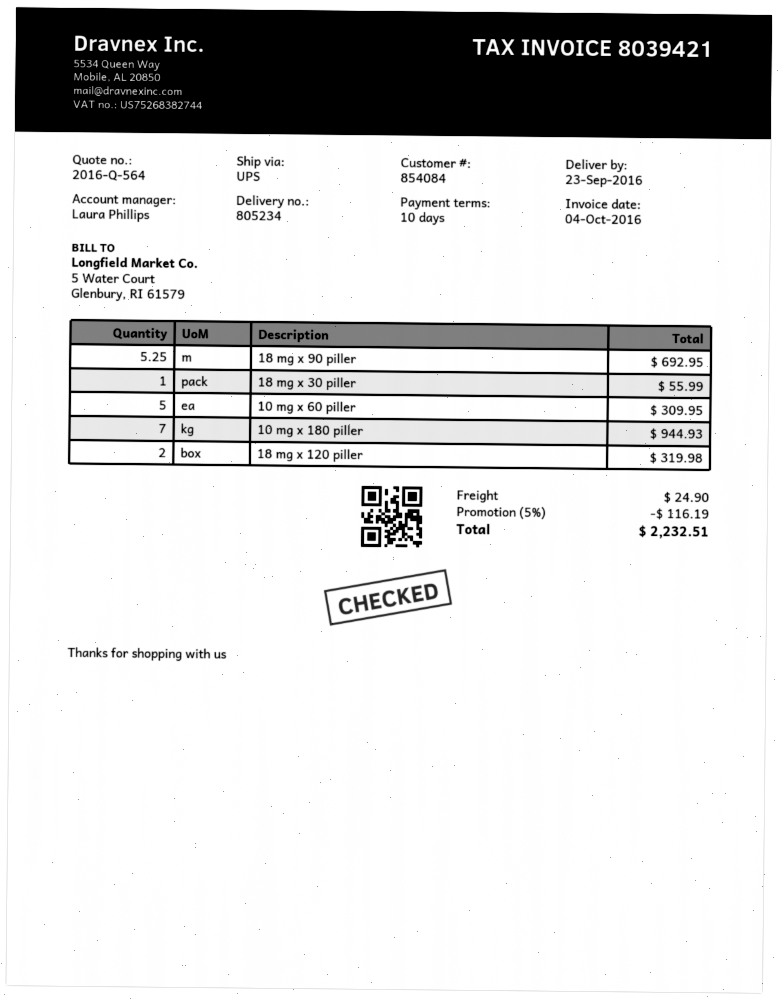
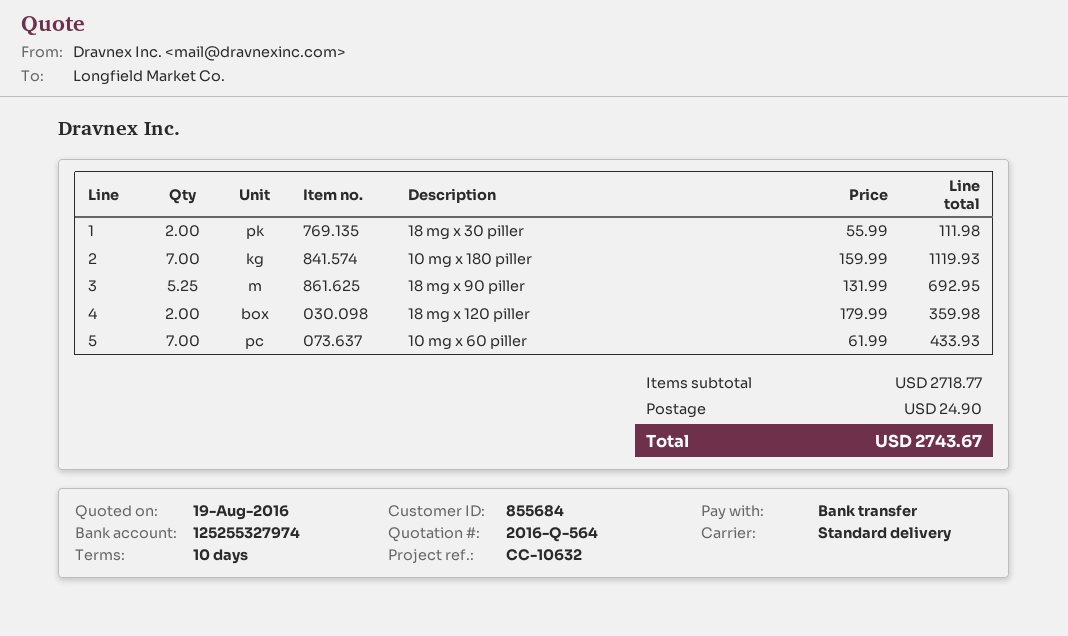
customer number: 854084 -> 855684
shipping method: UPS -> standard
18 mg x 30 piller: 1 for 55.99 -> 2 for 111.98
10 mg x 60 piller: 5 for 309.95 -> 7 for 433.93
10 mg x 180 piller: 7 for 944.93 -> 7 for 1119.93
18 mg x 120 piller: 2 for 319.98 -> 2 for 359.98
discount: 5% = 116.19 -> none
total: 2232.51 -> 2743.67

